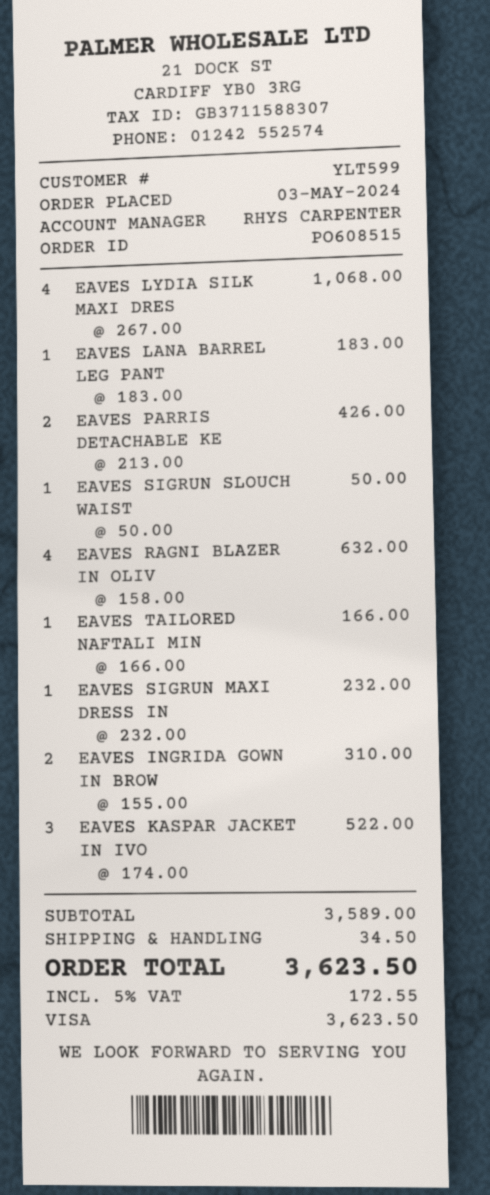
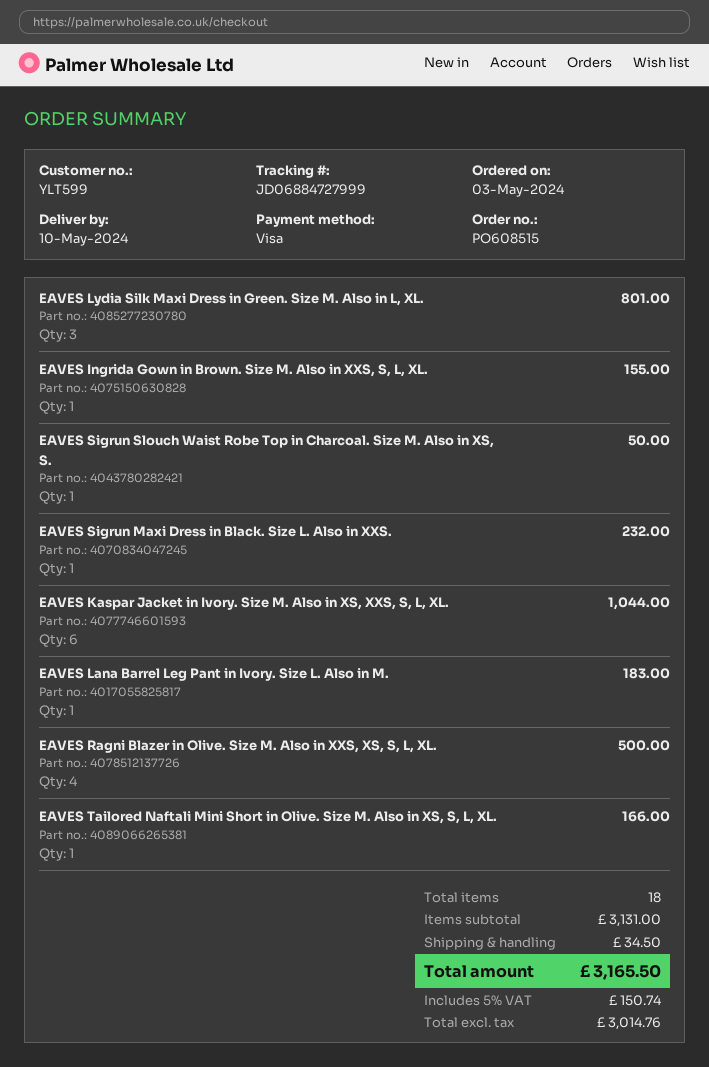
EAVES LYDIA SILK MAXI DRES: 4 for 1068.00 -> 3 for 801.00
EAVES PARRIS DETACHABLE KE: 2 for 426.00 -> none
EAVES RAGNI BLAZER IN OLIV: 4 for 632.00 -> 4 for 500.00
EAVES INGRIDA GOWN IN BROW: 2 for 310.00 -> 1 for 155.00
EAVES KASPAR JACKET IN IVO: 3 for 522.00 -> 6 for 1044.00
subtotal: 3589.00 -> 3131.00
tax: 5% = 172.55 -> 5% = 150.74
total: 3623.50 -> 3165.50

